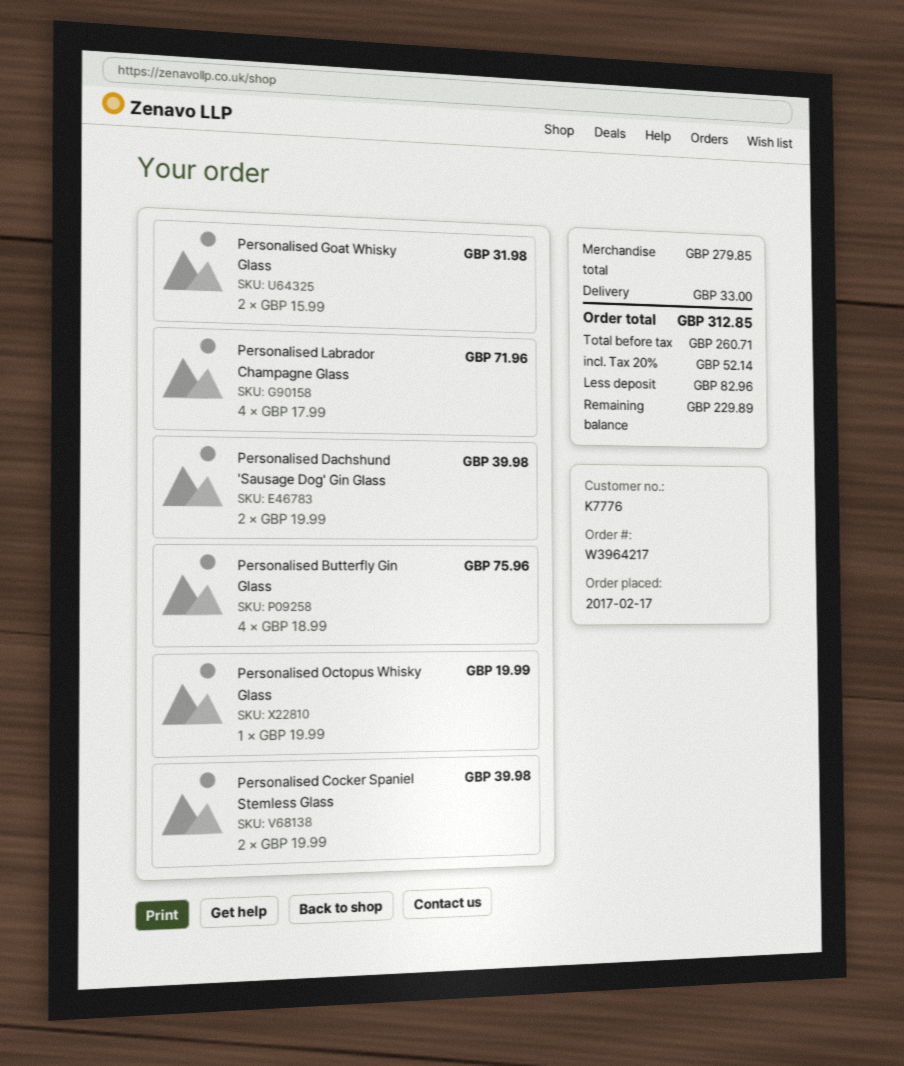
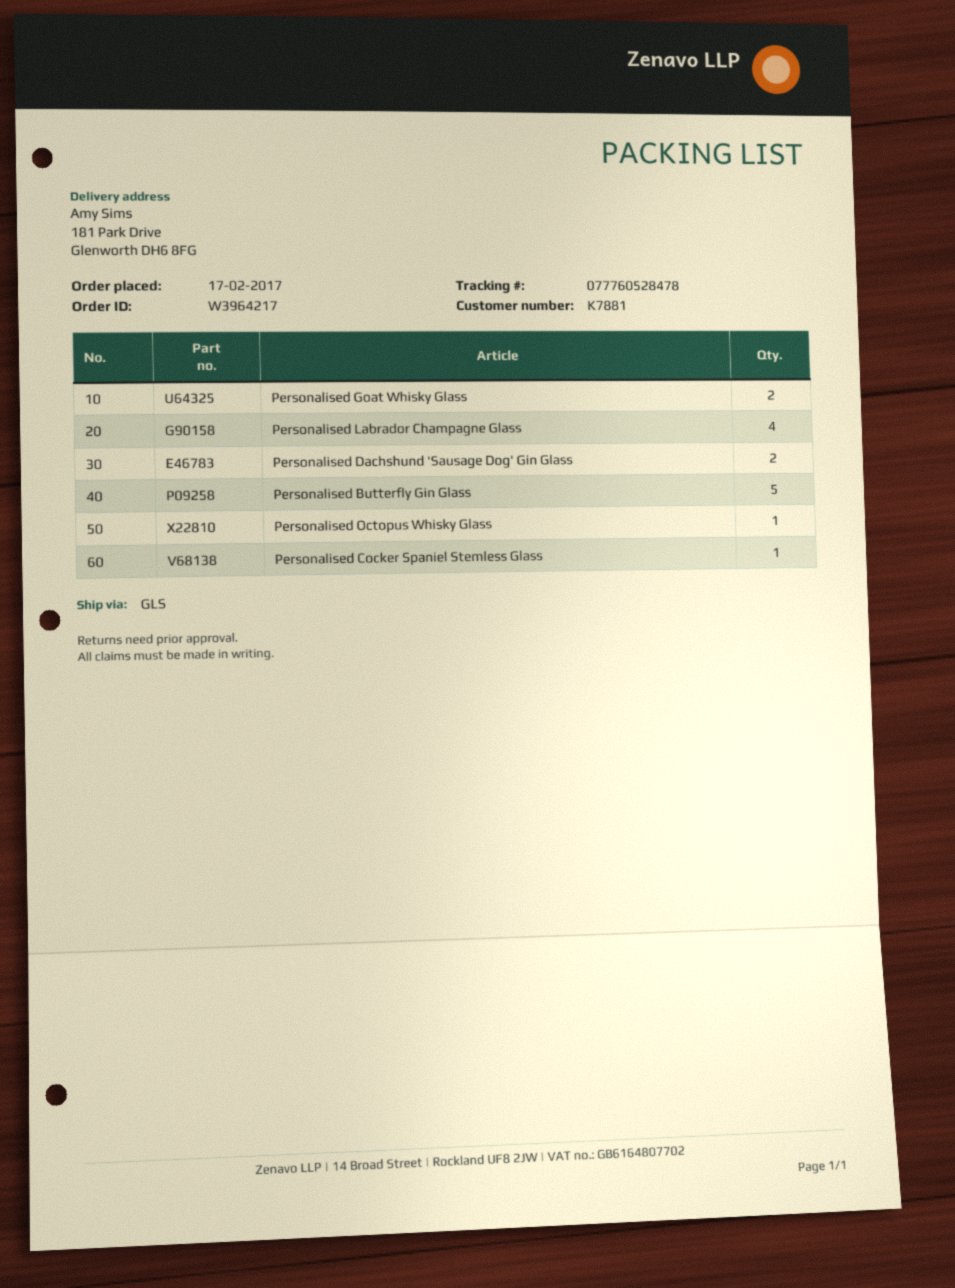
customer number: K7776 -> K7881
Personalised Butterfly Gin Glass: 4 -> 5
Personalised Cocker Spaniel Stemless Glass: 2 -> 1

